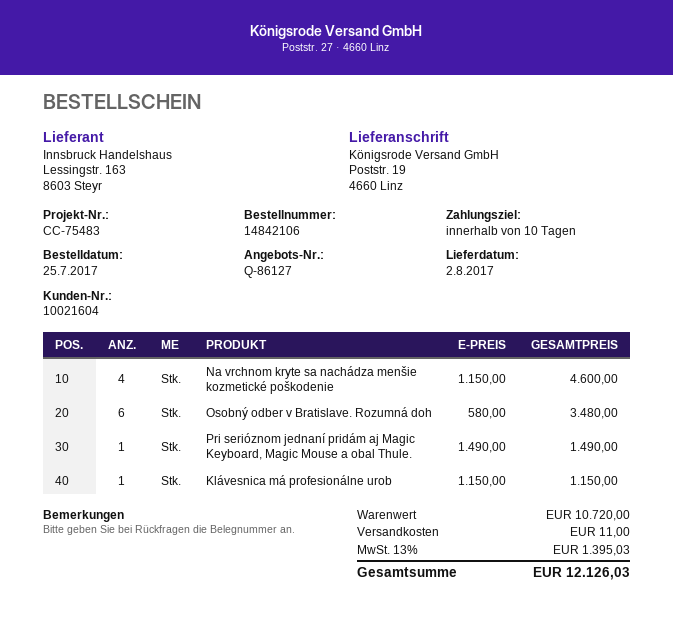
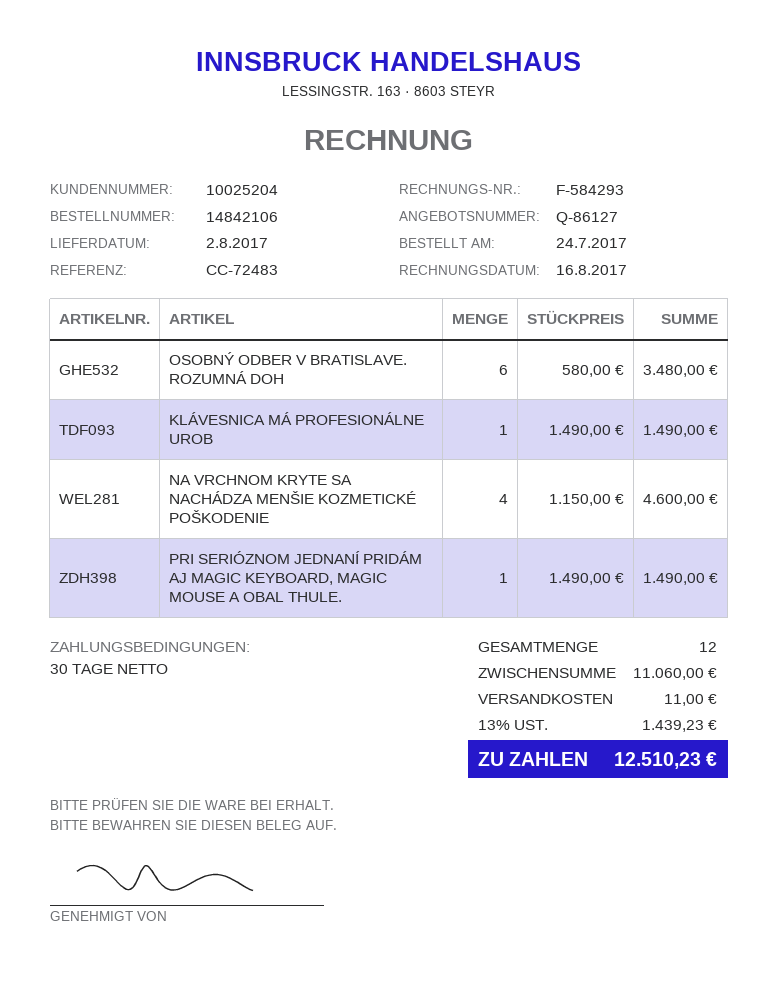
order date: 2017-07-25 -> 2017-07-24
payment terms: 10 days -> 30 days
customer number: 10021604 -> 10025204
reference: CC-75483 -> CC-72483
Klávesnica má profesionálne urob: 1 x 1150.00 = 1150.00 -> 1 x 1490.00 = 1490.00
subtotal: 10720.00 -> 11060.00
tax: 13% = 1395.03 -> 13% = 1439.23
total: 12126.03 -> 12510.23

